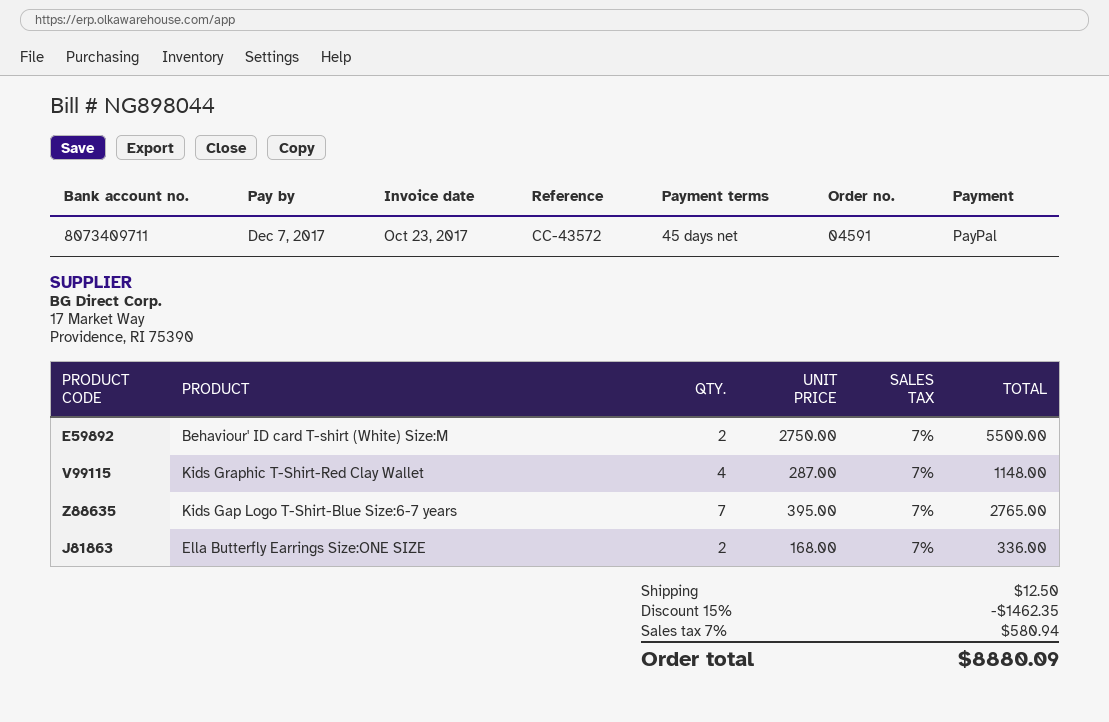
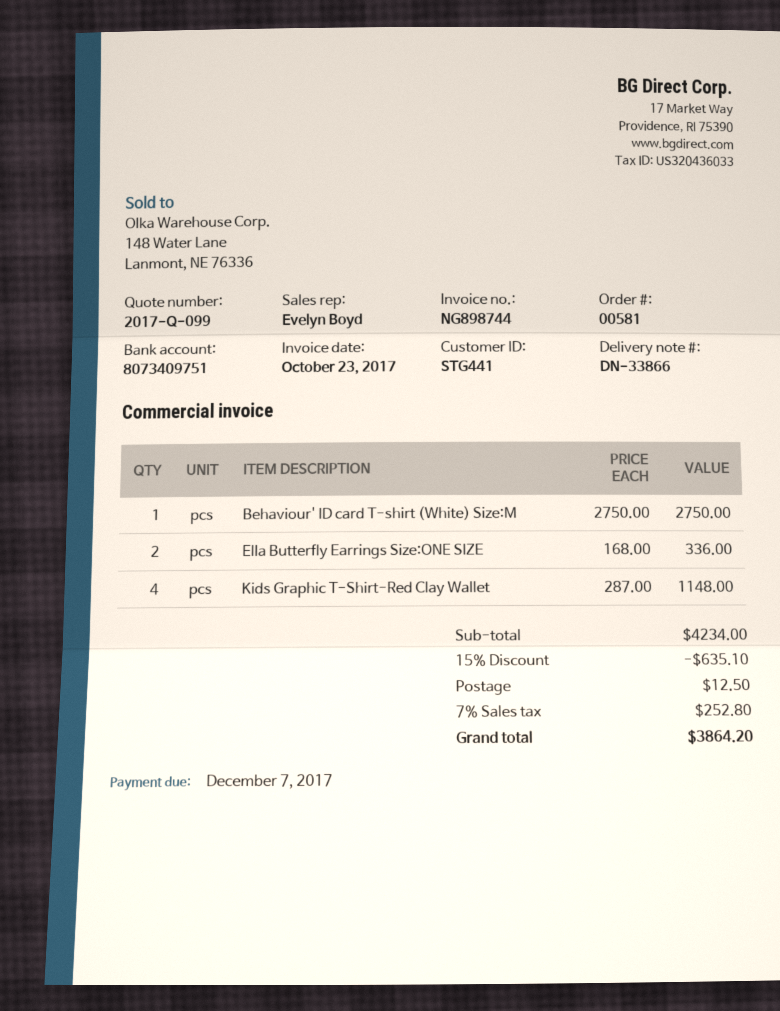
order number: 04591 -> 00581
invoice number: NG898044 -> NG898744
bank account: 8073409711 -> 8073409751
Behaviour' ID card T-shirt (White) Size:M: 2 x 2750.00 = 5500.00 -> 1 x 2750.00 = 2750.00
Kids Gap Logo T-Shirt-Blue Size:6-7 years: 7 x 395.00 = 2765.00 -> none
discount: 15% = 1462.35 -> 15% = 635.10
tax: 7% = 580.94 -> 7% = 252.80
total: 8880.09 -> 3864.20

